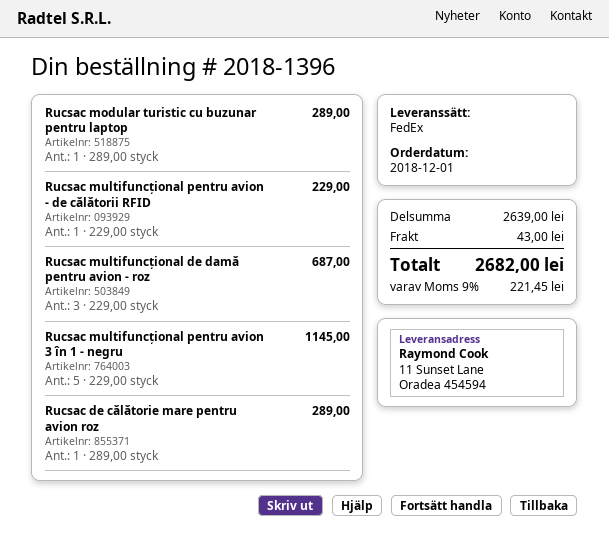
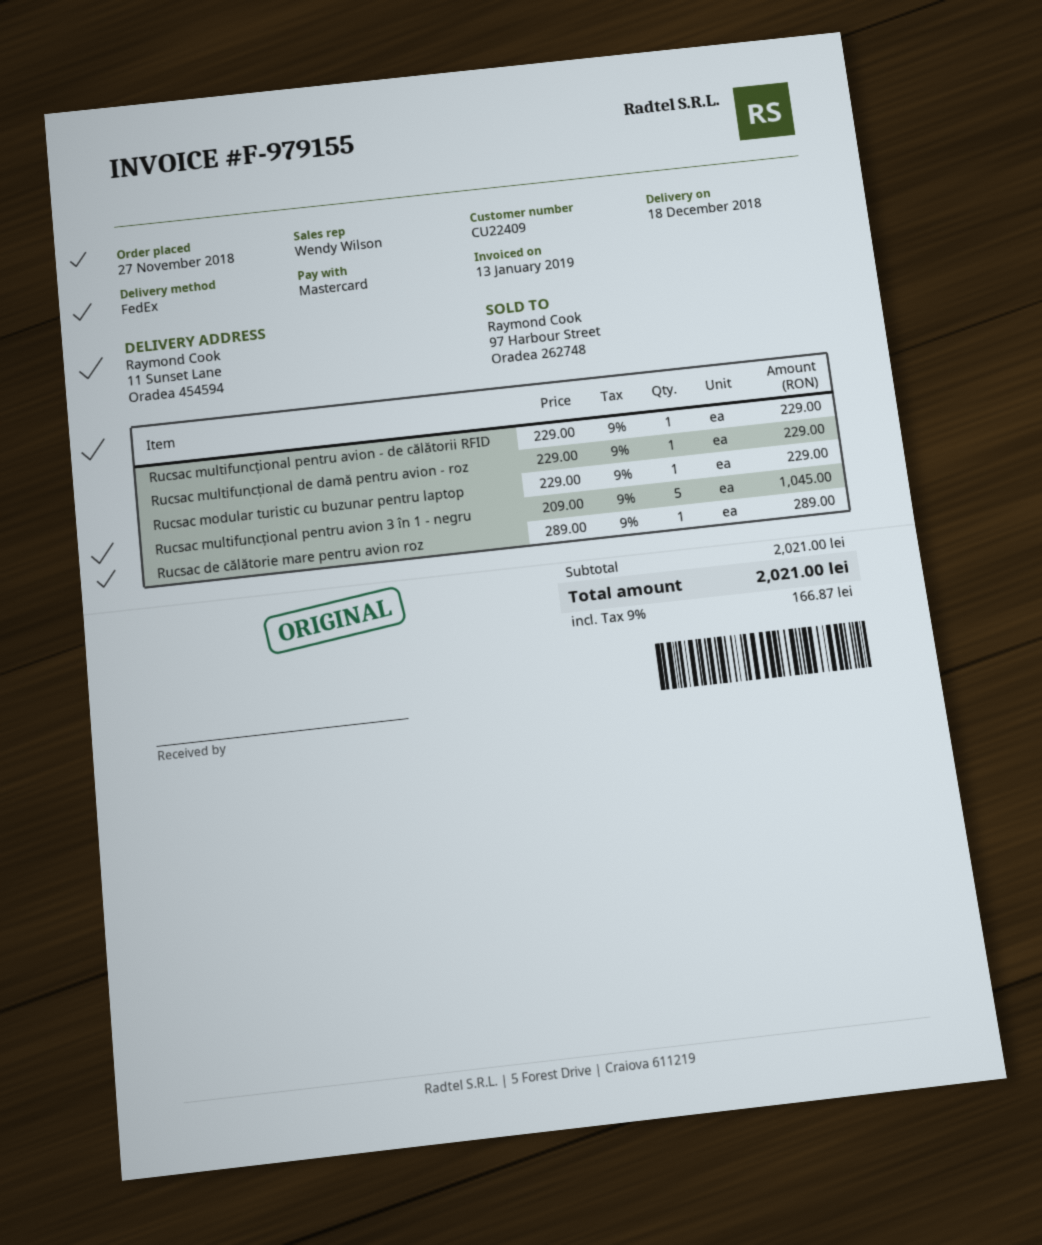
order date: 2018-12-01 -> 2018-11-27
Rucsac modular turistic cu buzunar pentru laptop: 1 x 289.00 = 289.00 -> 1 x 229.00 = 229.00
Rucsac multifuncțional de damă pentru avion - roz: 3 x 229.00 = 687.00 -> 1 x 229.00 = 229.00
Rucsac multifuncțional pentru avion 3 în 1 - negru: 5 x 229.00 = 1145.00 -> 5 x 209.00 = 1045.00
subtotal: 2639.00 -> 2021.00
shipping: 43.00 -> none
tax: 9% = 221.45 -> 9% = 166.87
total: 2682.00 -> 2021.00

